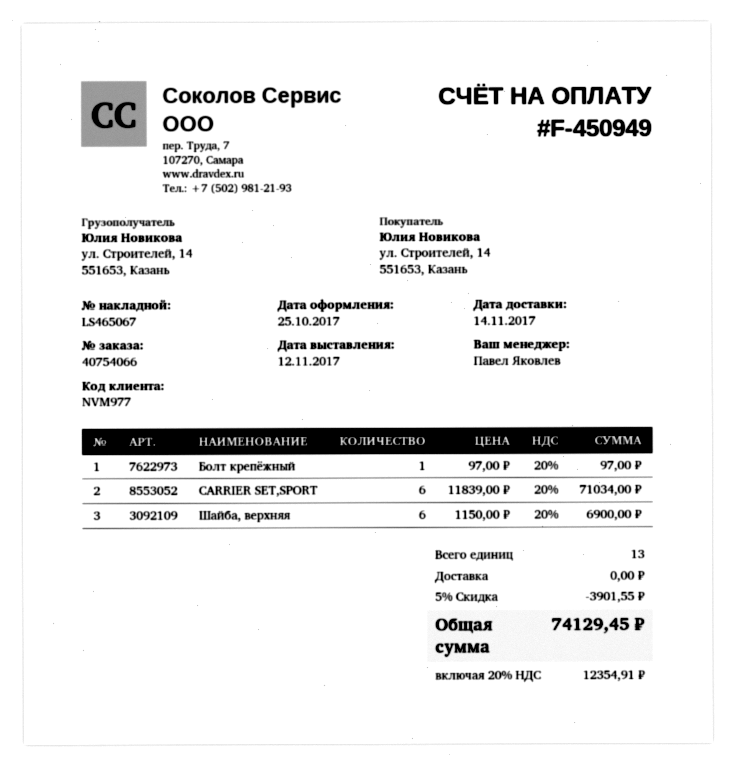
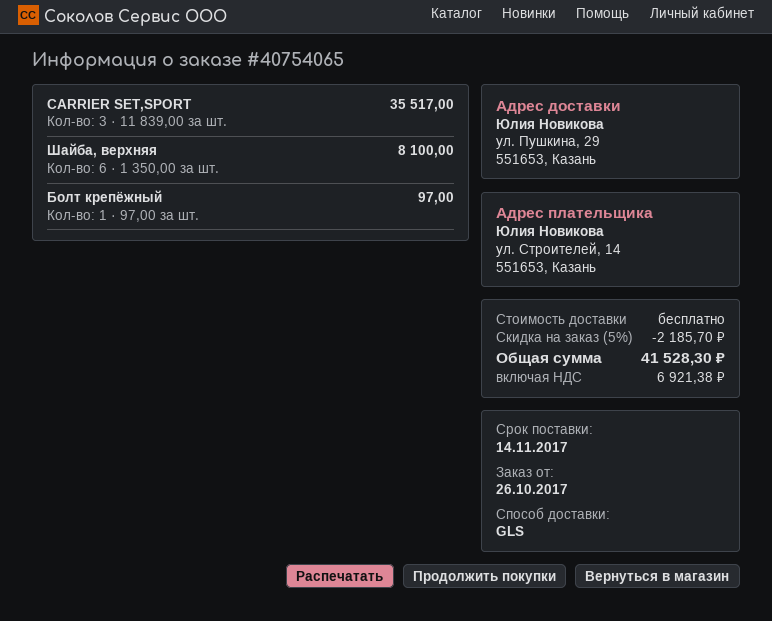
order number: 40754066 -> 40754065
order date: 2017-10-25 -> 2017-10-26
ship to: ул. Строителей, 14, 551653, Казань -> ул. Пушкина, 29, 551653, Казань
CARRIER SET,SPORT: 6 x 11839.00 = 71034.00 -> 3 x 11839.00 = 35517.00
Шайба, верхняя: 6 x 1150.00 = 6900.00 -> 6 x 1350.00 = 8100.00
discount: 5% = 3901.55 -> 5% = 2185.70
tax: 12354.91 -> 6921.38
total: 74129.45 -> 41528.30

